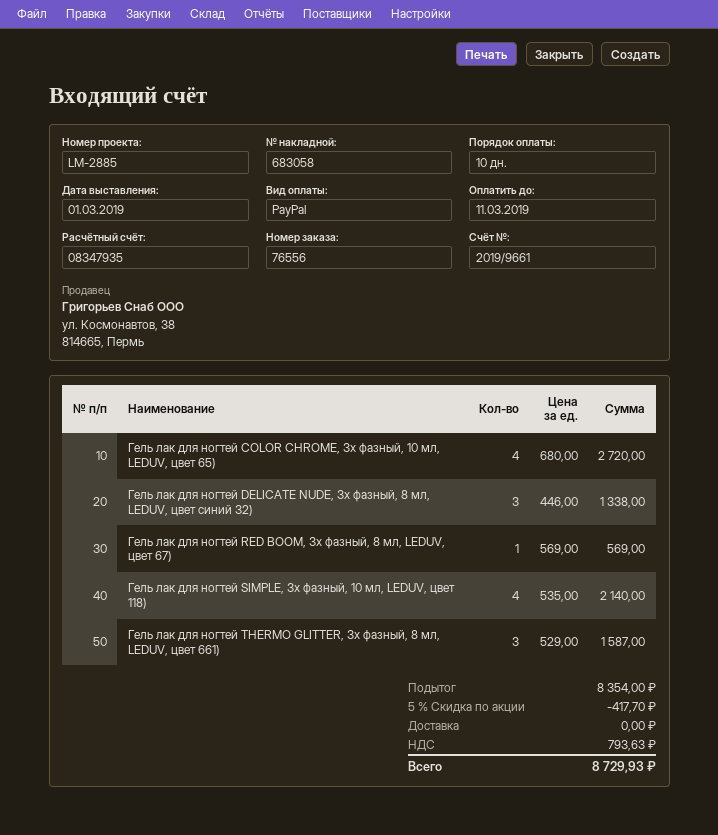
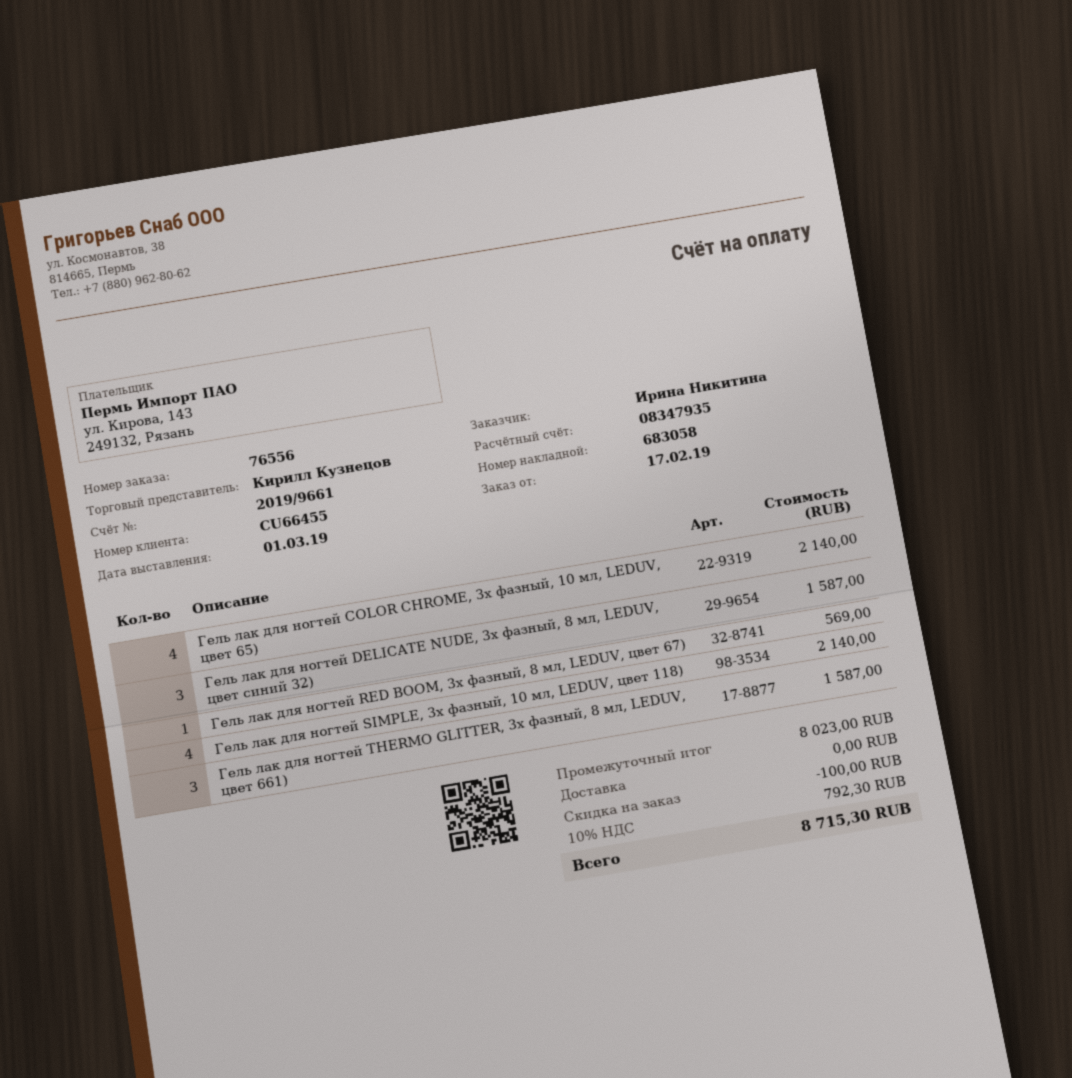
Гель лак для ногтей COLOR CHROME, 3х фазный, 10 мл, LEDUV, цвет 65): 4 for 2720.00 -> 4 for 2140.00
Гель лак для ногтей DELICATE NUDE, 3х фазный, 8 мл, LEDUV, цвет синий 32): 3 for 1338.00 -> 3 for 1587.00
subtotal: 8354.00 -> 8023.00
discount: 417.70 -> 100.00
tax: 793.63 -> 792.30
total: 8729.93 -> 8715.30

